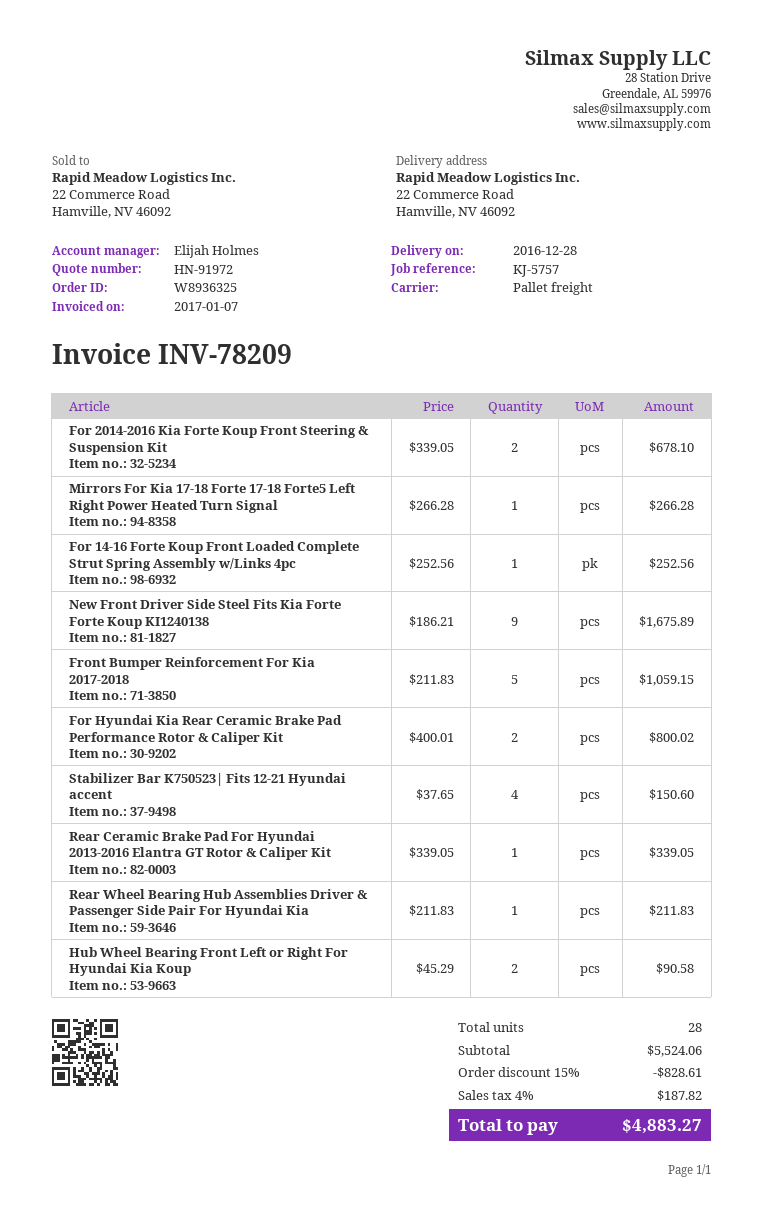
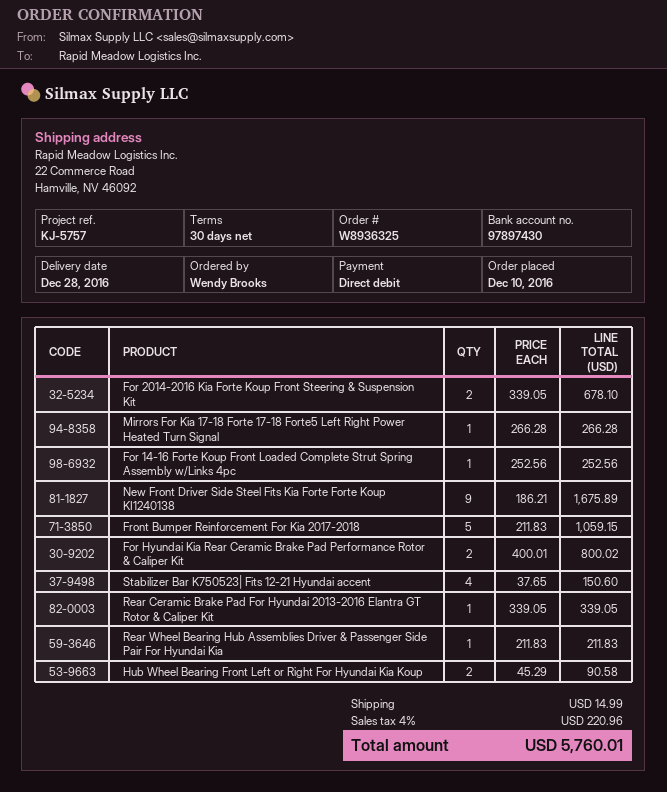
discount: 15% = 828.61 -> none
shipping: none -> 14.99
tax: 4% = 187.82 -> 4% = 220.96
total: 4883.27 -> 5760.01

